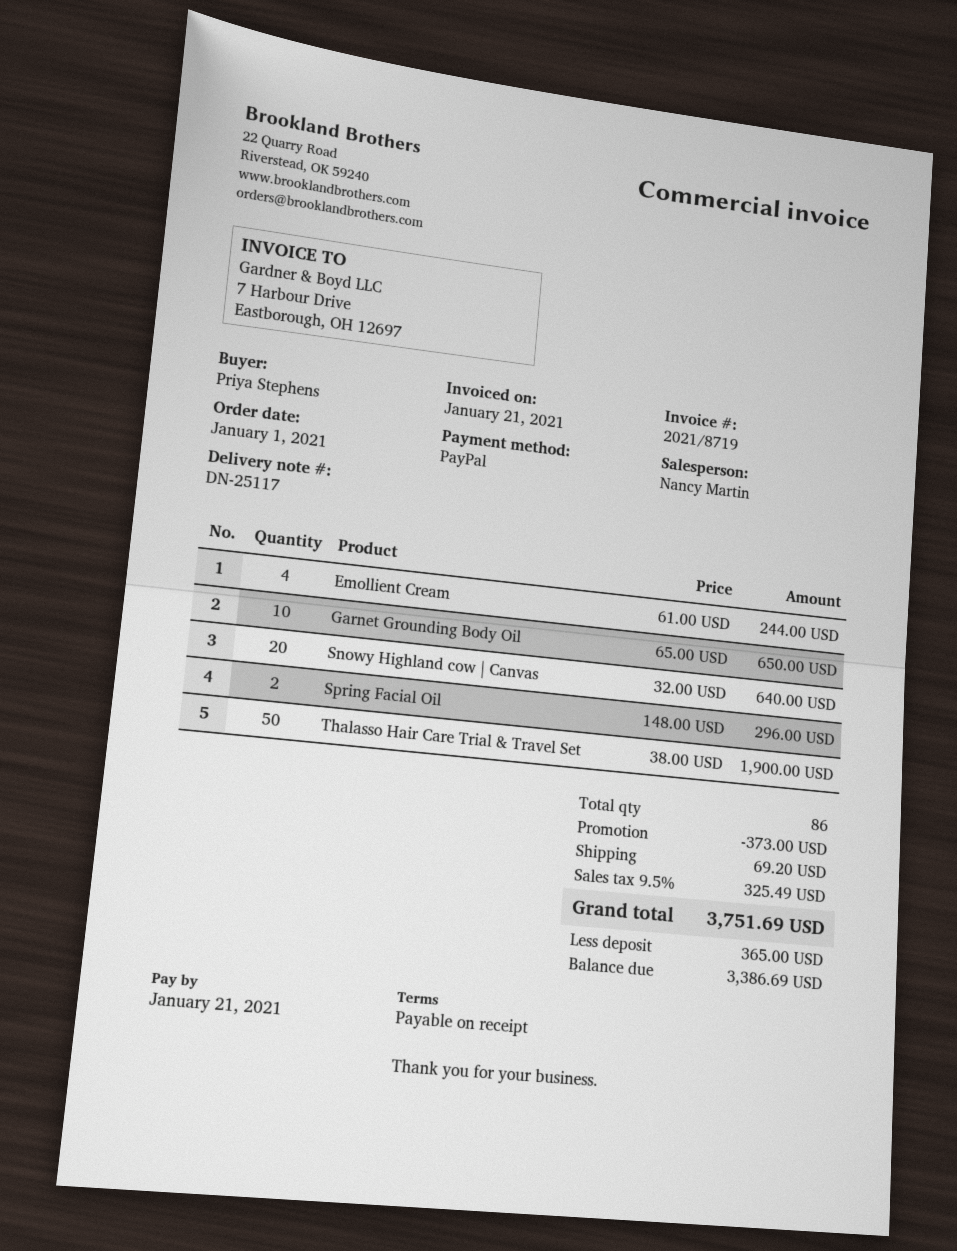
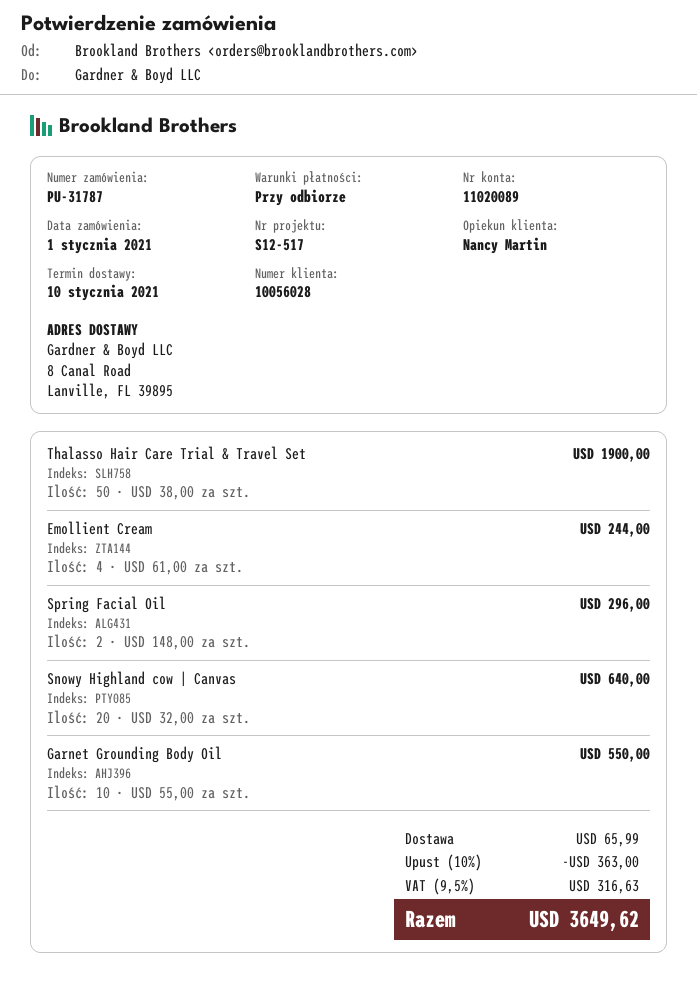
Garnet Grounding Body Oil: 10 x 65.00 = 650.00 -> 10 x 55.00 = 550.00
discount: 373.00 -> 363.00
shipping: 69.20 -> 65.99
tax: 9.5% = 325.49 -> 9.5% = 316.63
total: 3751.69 -> 3649.62

